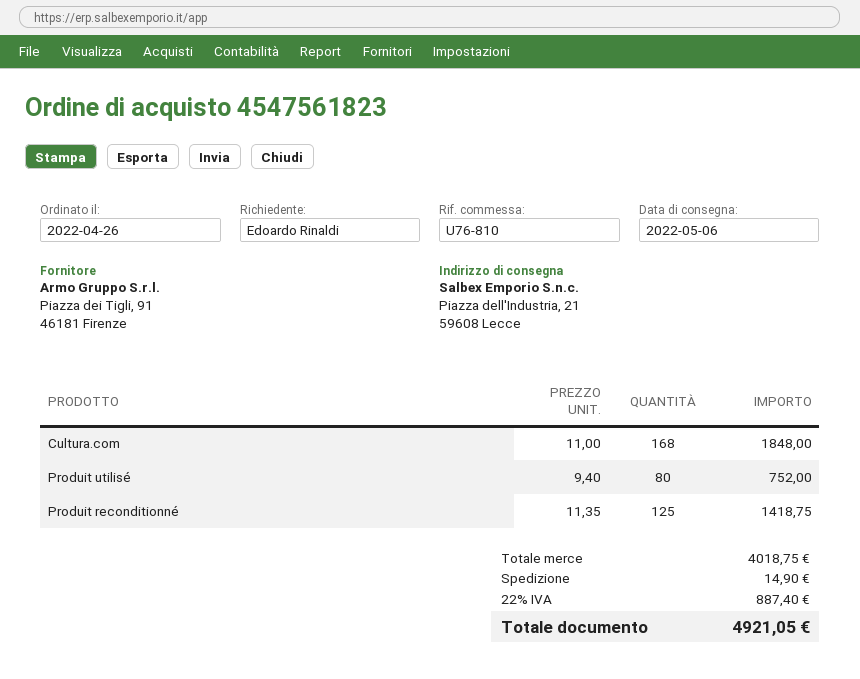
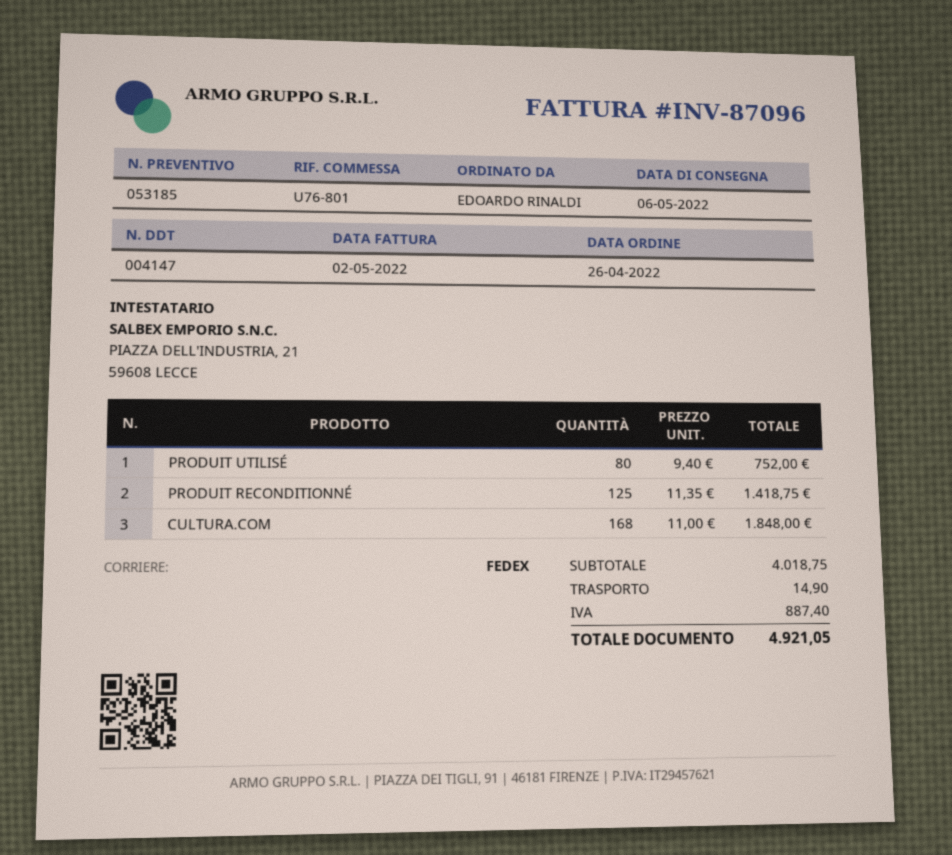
reference: U76-810 -> U76-801

